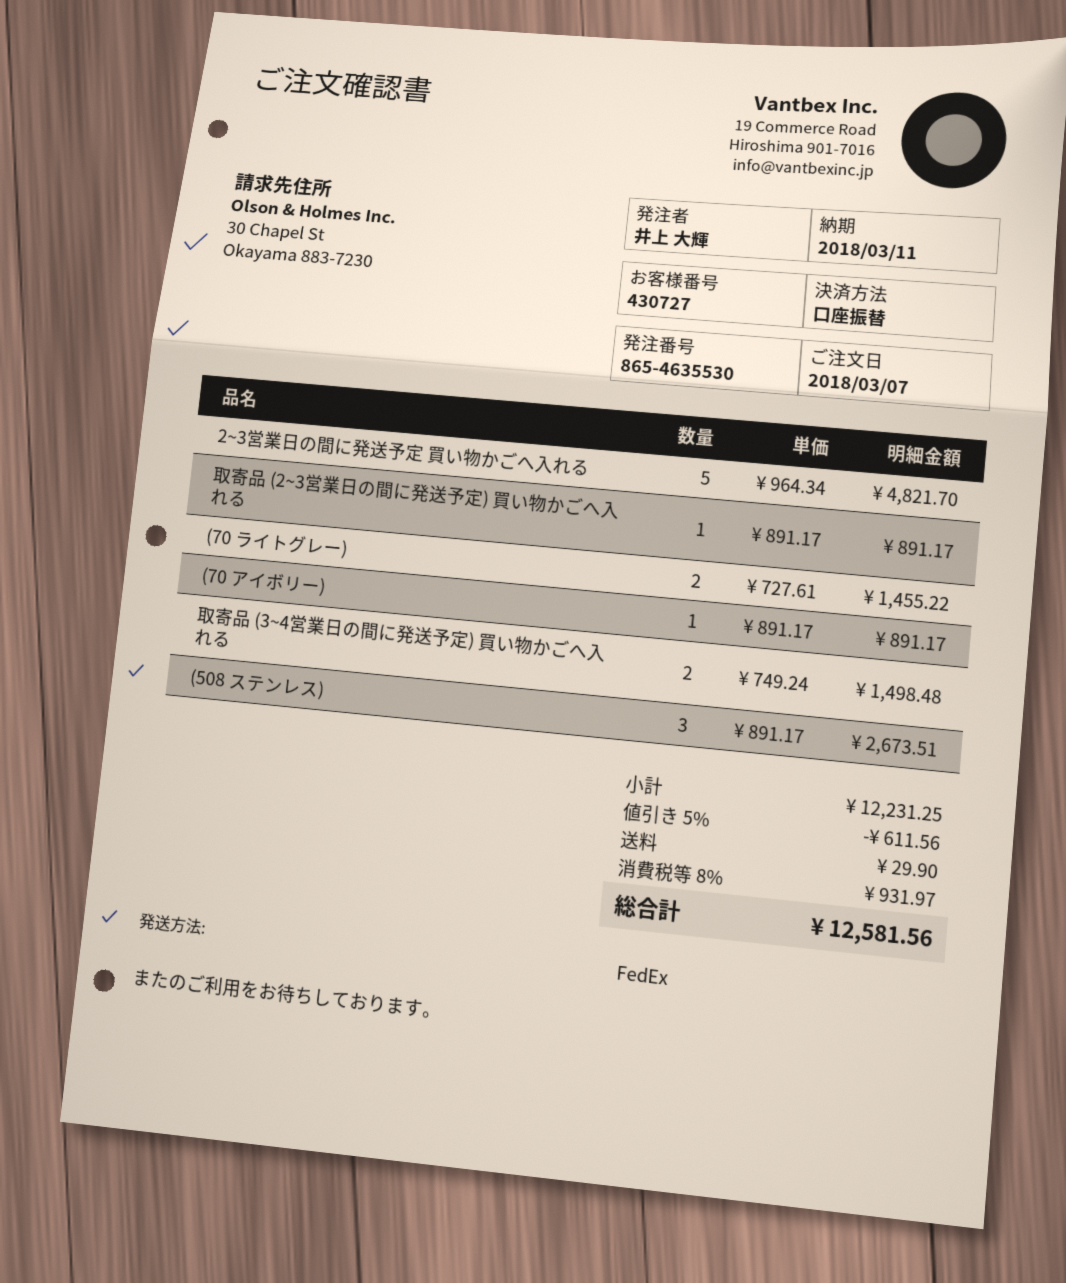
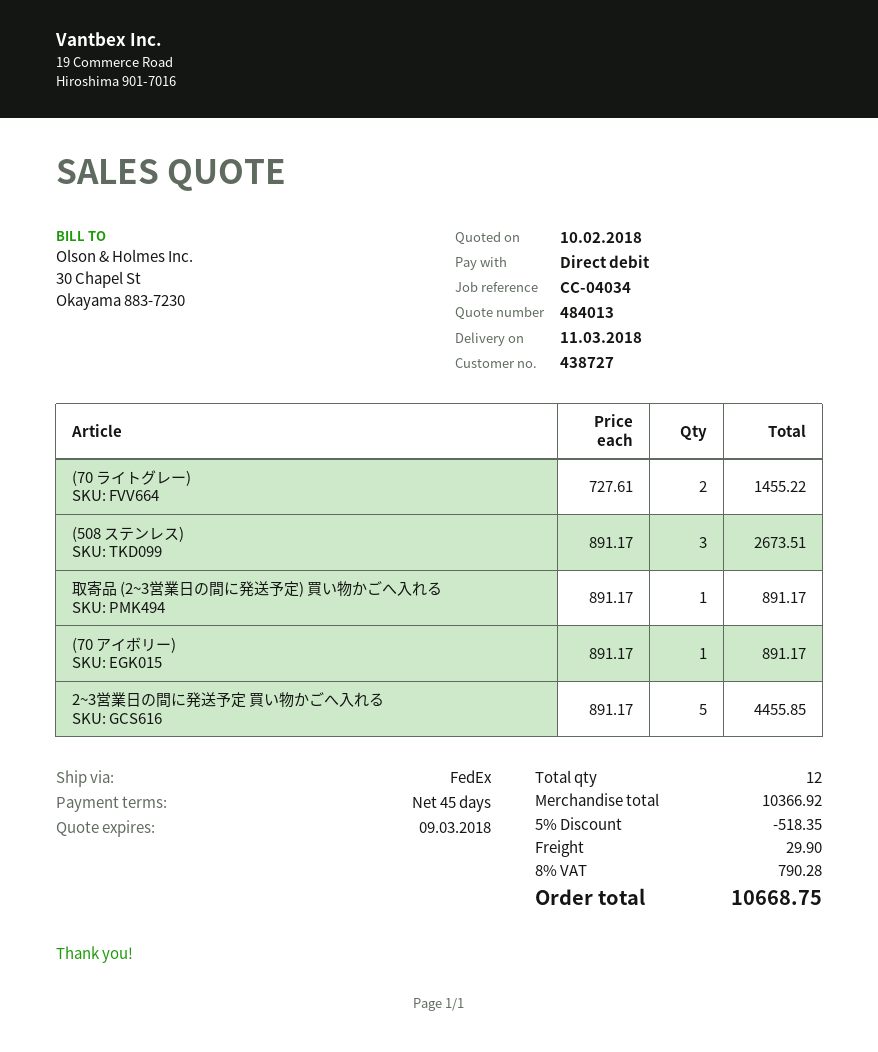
customer number: 430727 -> 438727
2~3営業日の間に発送予定 買い物かごへ入れる: 5 x 964.34 = 4821.70 -> 5 x 891.17 = 4455.85
取寄品 (3~4営業日の間に発送予定) 買い物かごへ入れる: 2 x 749.24 = 1498.48 -> none
subtotal: 12231.25 -> 10366.92
discount: 5% = 611.56 -> 5% = 518.35
tax: 8% = 931.97 -> 8% = 790.28
total: 12581.56 -> 10668.75

